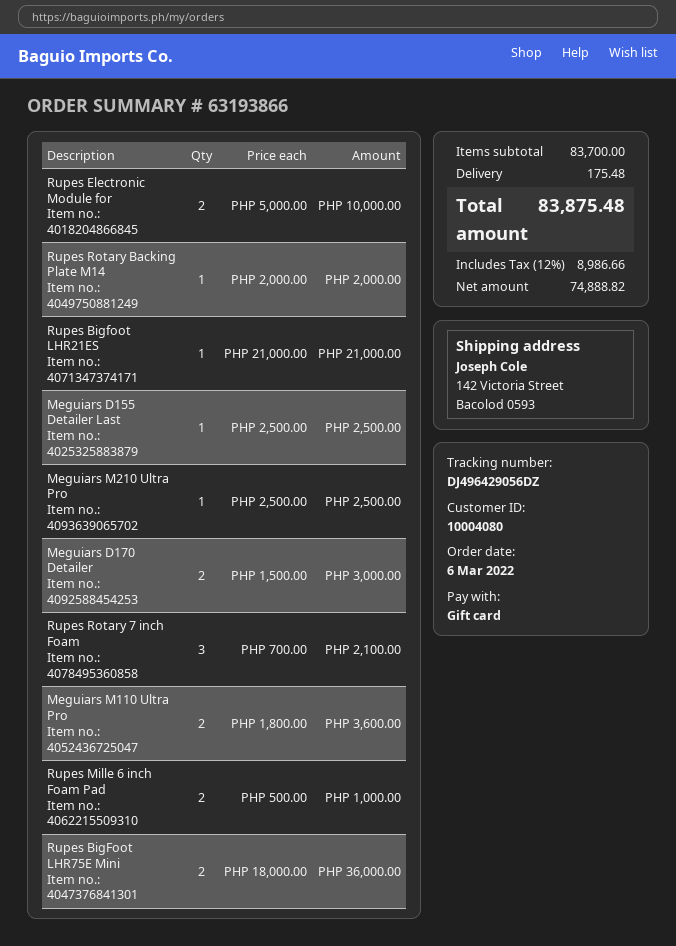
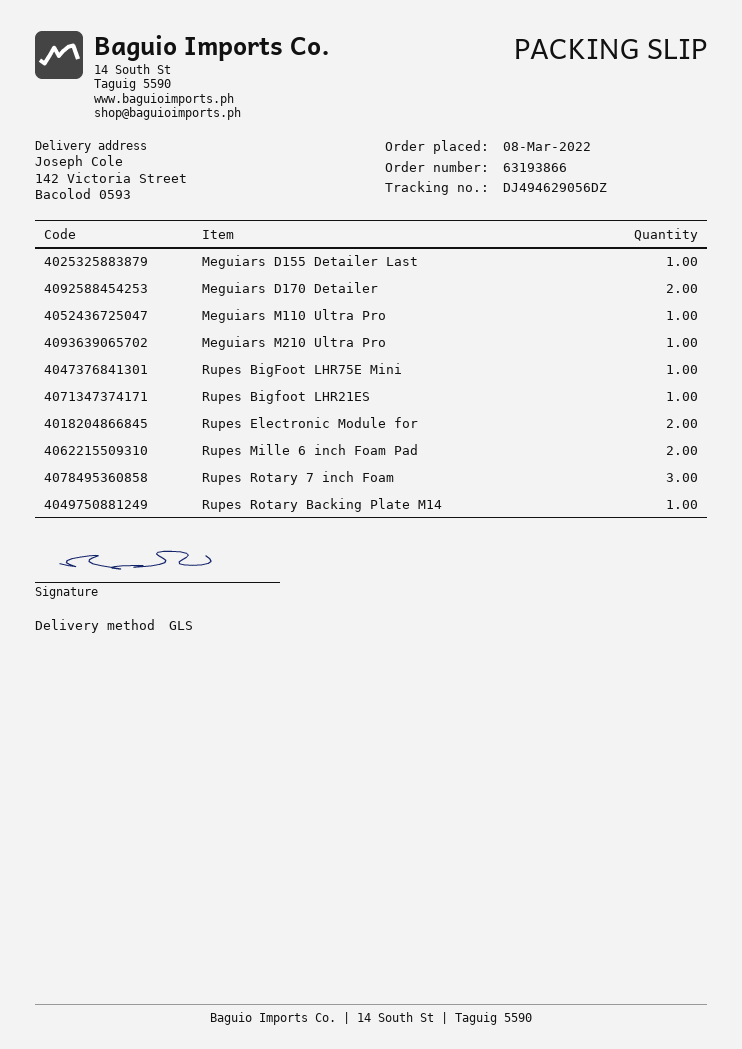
order date: 2022-03-06 -> 2022-03-08
tracking number: DJ496429056DZ -> DJ494629056DZ
Meguiars M110 Ultra Pro: 2 -> 1
Rupes BigFoot LHR75E Mini: 2 -> 1

